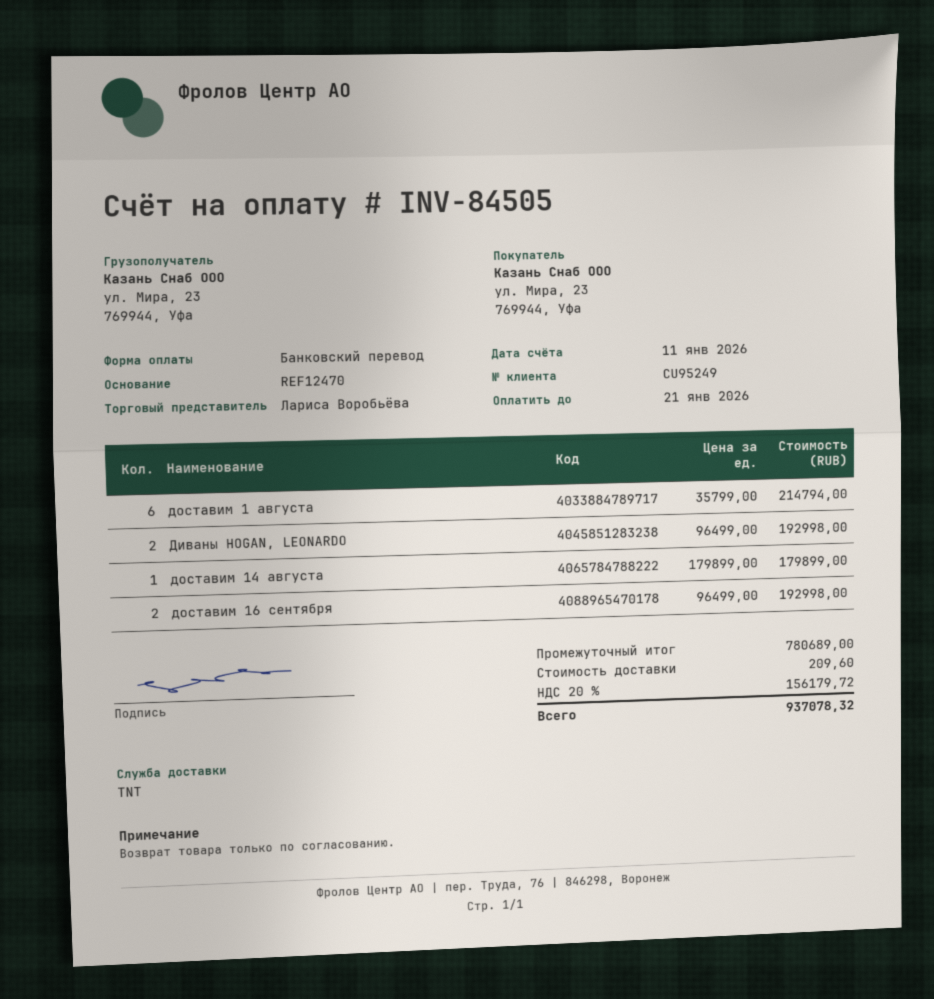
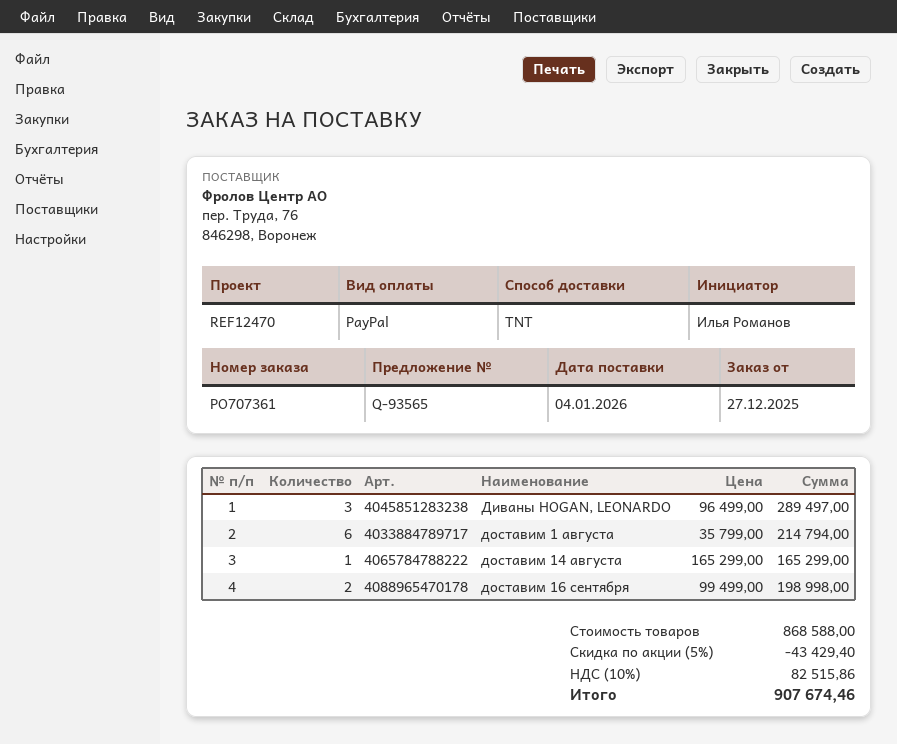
payment method: bank transfer -> PayPal
Диваны HOGAN, LEONARDO: 2 x 96499.00 = 192998.00 -> 3 x 96499.00 = 289497.00
доставим 14 августа: 1 x 179899.00 = 179899.00 -> 1 x 165299.00 = 165299.00
доставим 16 сентября: 2 x 96499.00 = 192998.00 -> 2 x 99499.00 = 198998.00
subtotal: 780689.00 -> 868588.00
discount: none -> 5% = 43429.40
shipping: 209.60 -> none
tax: 20% = 156179.72 -> 10% = 82515.86
total: 937078.32 -> 907674.46

